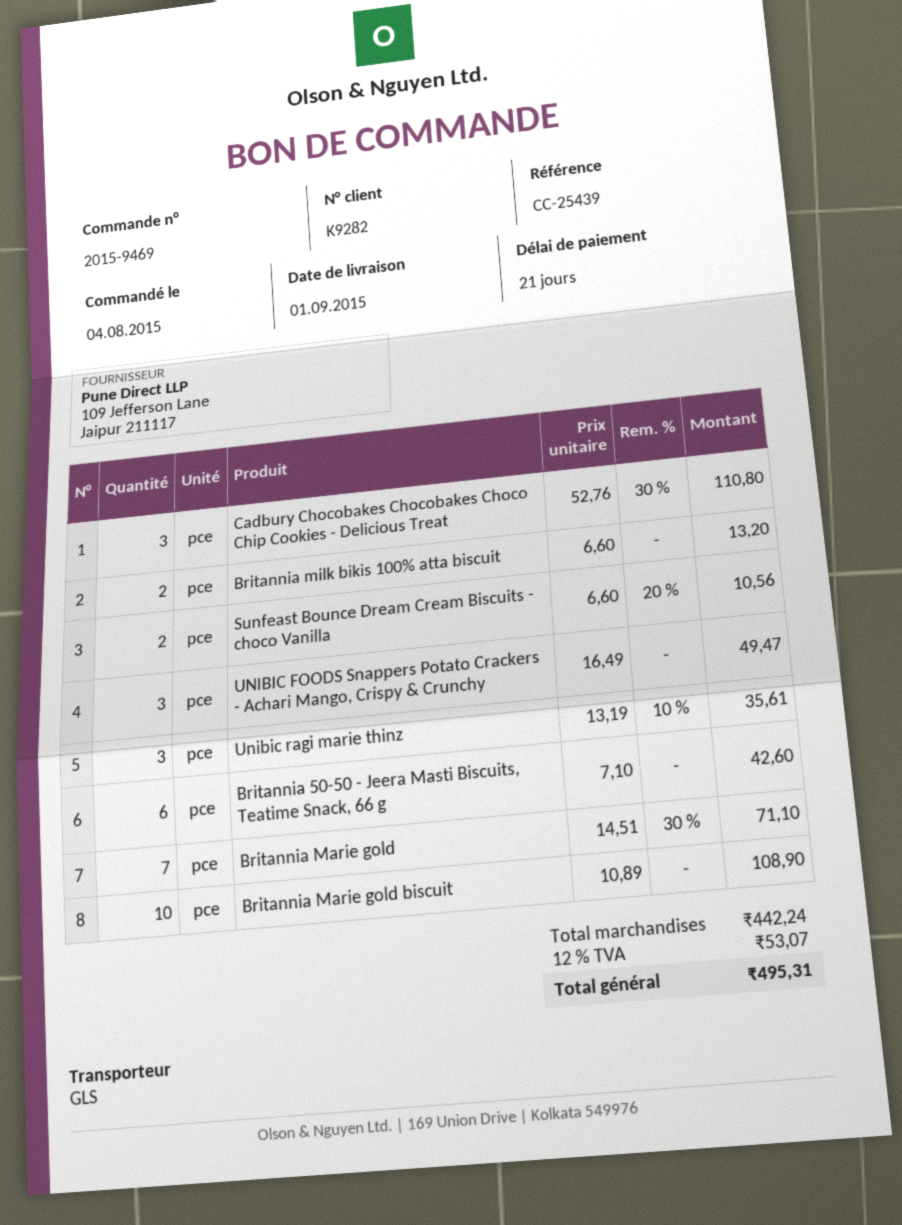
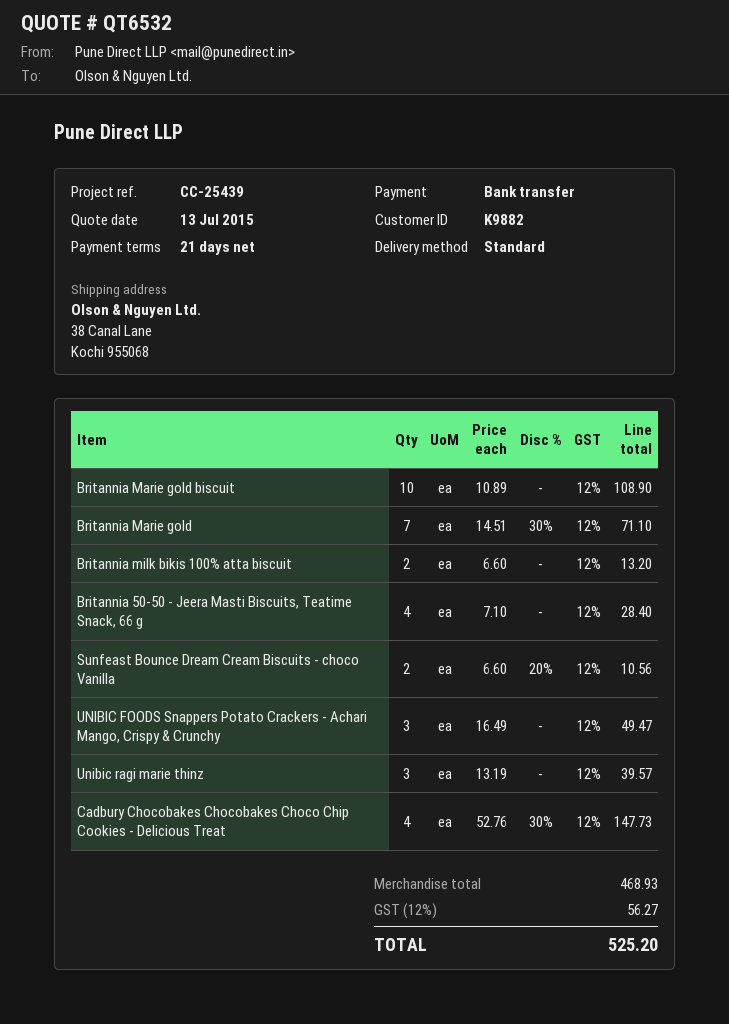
customer number: K9282 -> K9882
shipping method: GLS -> standard
Cadbury Chocobakes Chocobakes Choco Chip Cookies - Delicious Treat: 3 x 52.76 - 30% = 110.80 -> 4 x 52.76 - 30% = 147.73
Unibic ragi marie thinz: 3 x 13.19 - 10% = 35.61 -> 3 x 13.19 = 39.57
Britannia 50-50 - Jeera Masti Biscuits, Teatime Snack, 66 g: 6 x 7.10 = 42.60 -> 4 x 7.10 = 28.40
subtotal: 442.24 -> 468.93
tax: 12% = 53.07 -> 12% = 56.27
total: 495.31 -> 525.20

